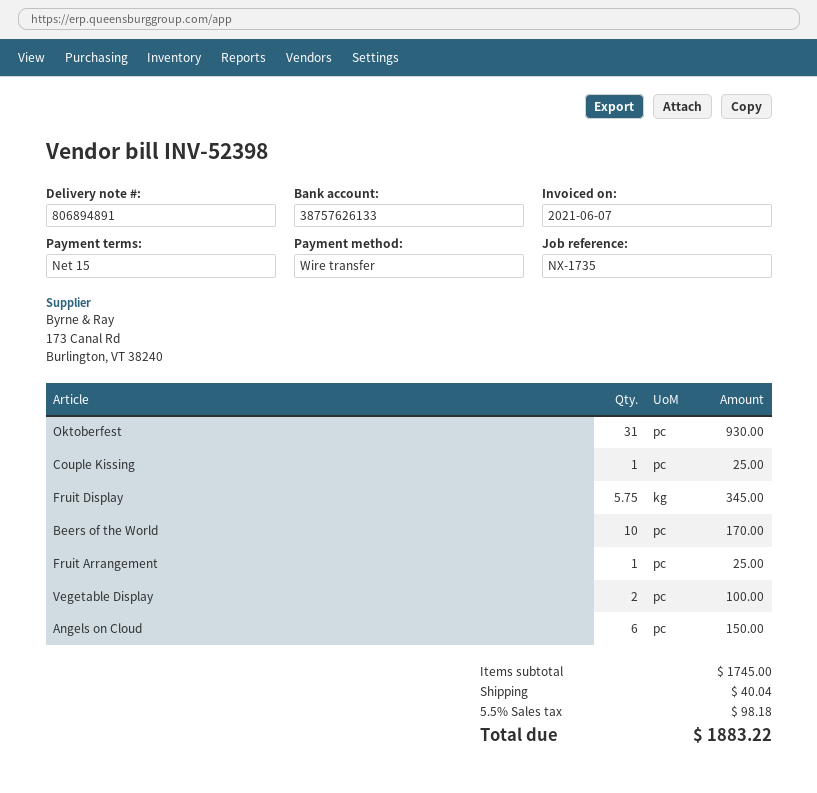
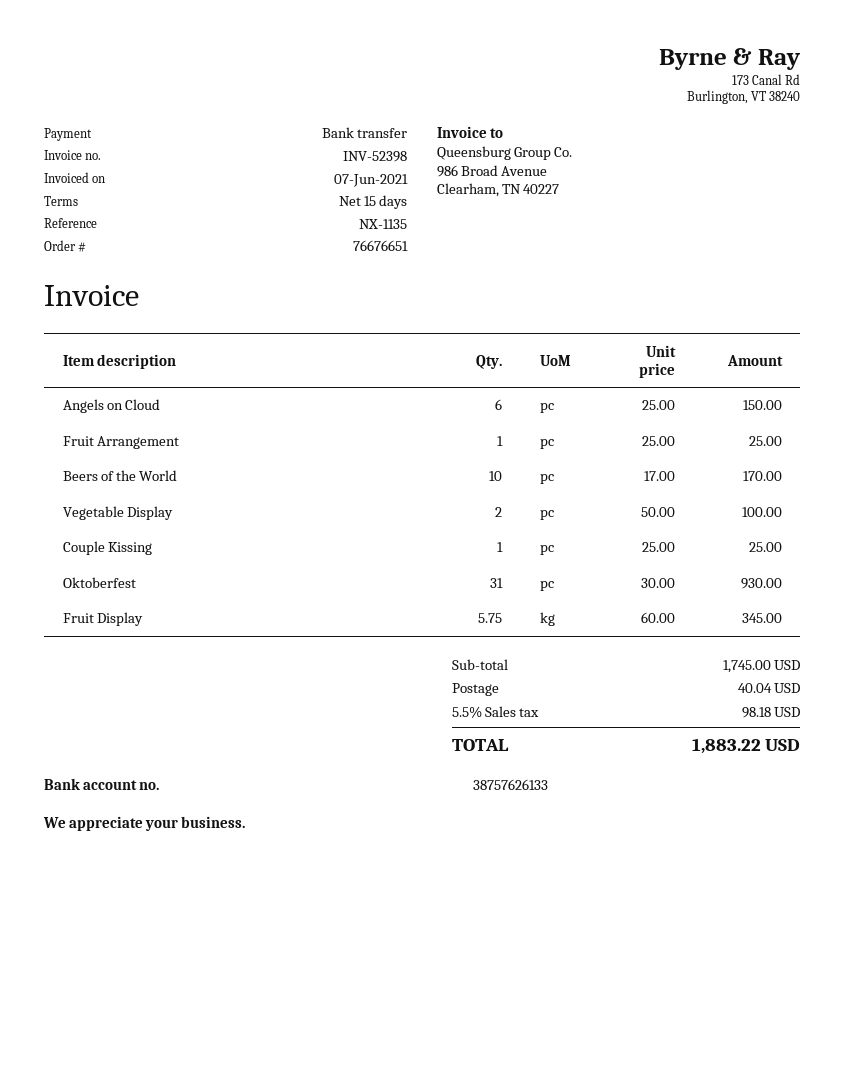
reference: NX-1735 -> NX-1135

